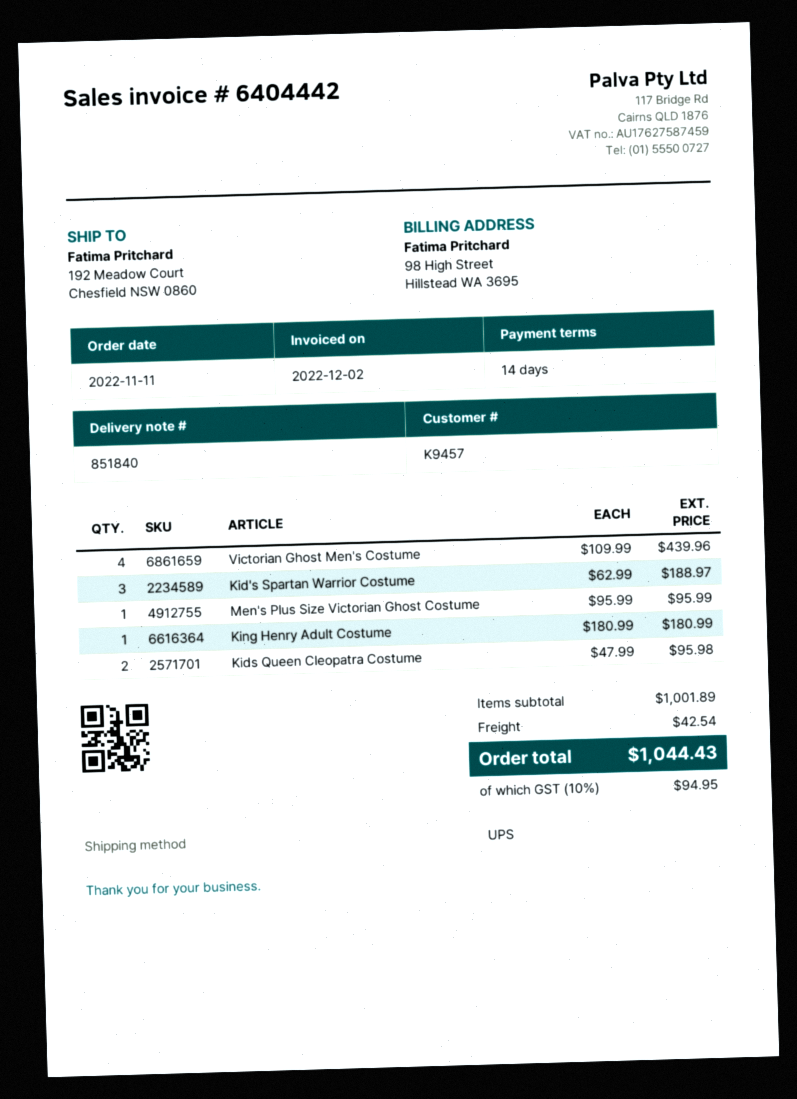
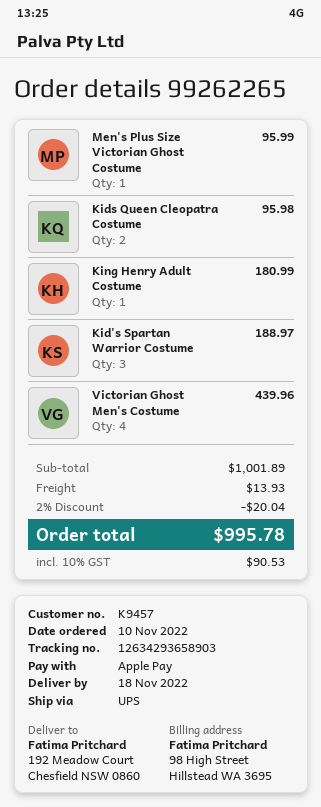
order date: 2022-11-11 -> 2022-11-10
discount: none -> 2% = 20.04
shipping: 42.54 -> 13.93
tax: 10% = 94.95 -> 10% = 90.53
total: 1044.43 -> 995.78

